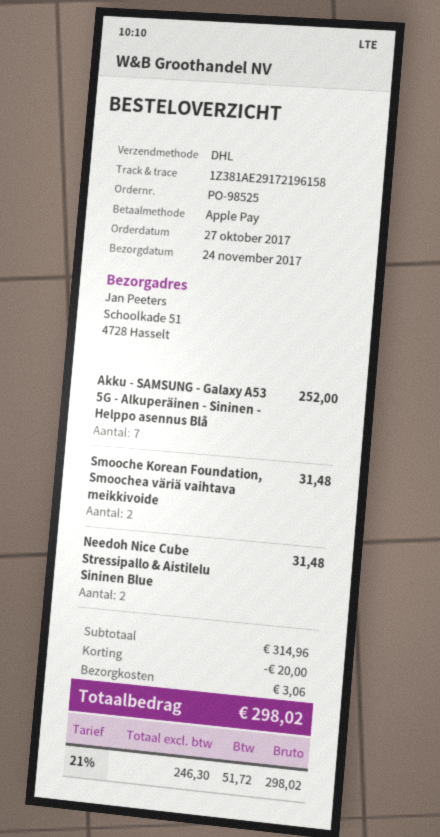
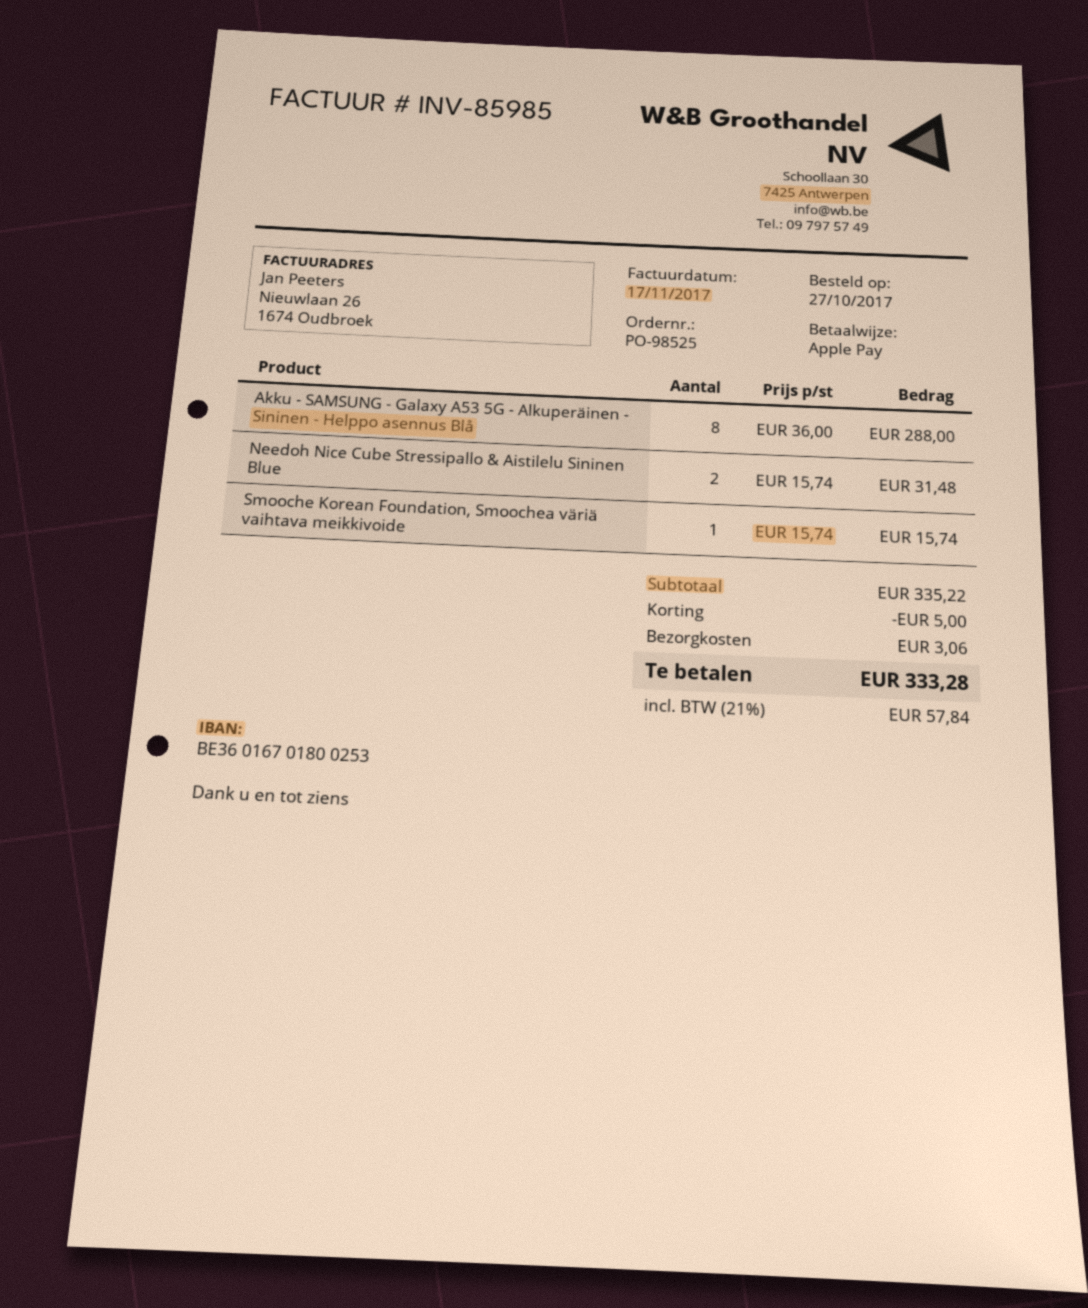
Akku - SAMSUNG - Galaxy A53 5G - Alkuperäinen - Sininen - Helppo asennus Blå: 7 for 252.00 -> 8 for 288.00
Smooche Korean Foundation, Smoochea väriä vaihtava meikkivoide: 2 for 31.48 -> 1 for 15.74
subtotal: 314.96 -> 335.22
discount: 20.00 -> 5.00
tax: 21% = 51.72 -> 21% = 57.84
total: 298.02 -> 333.28

